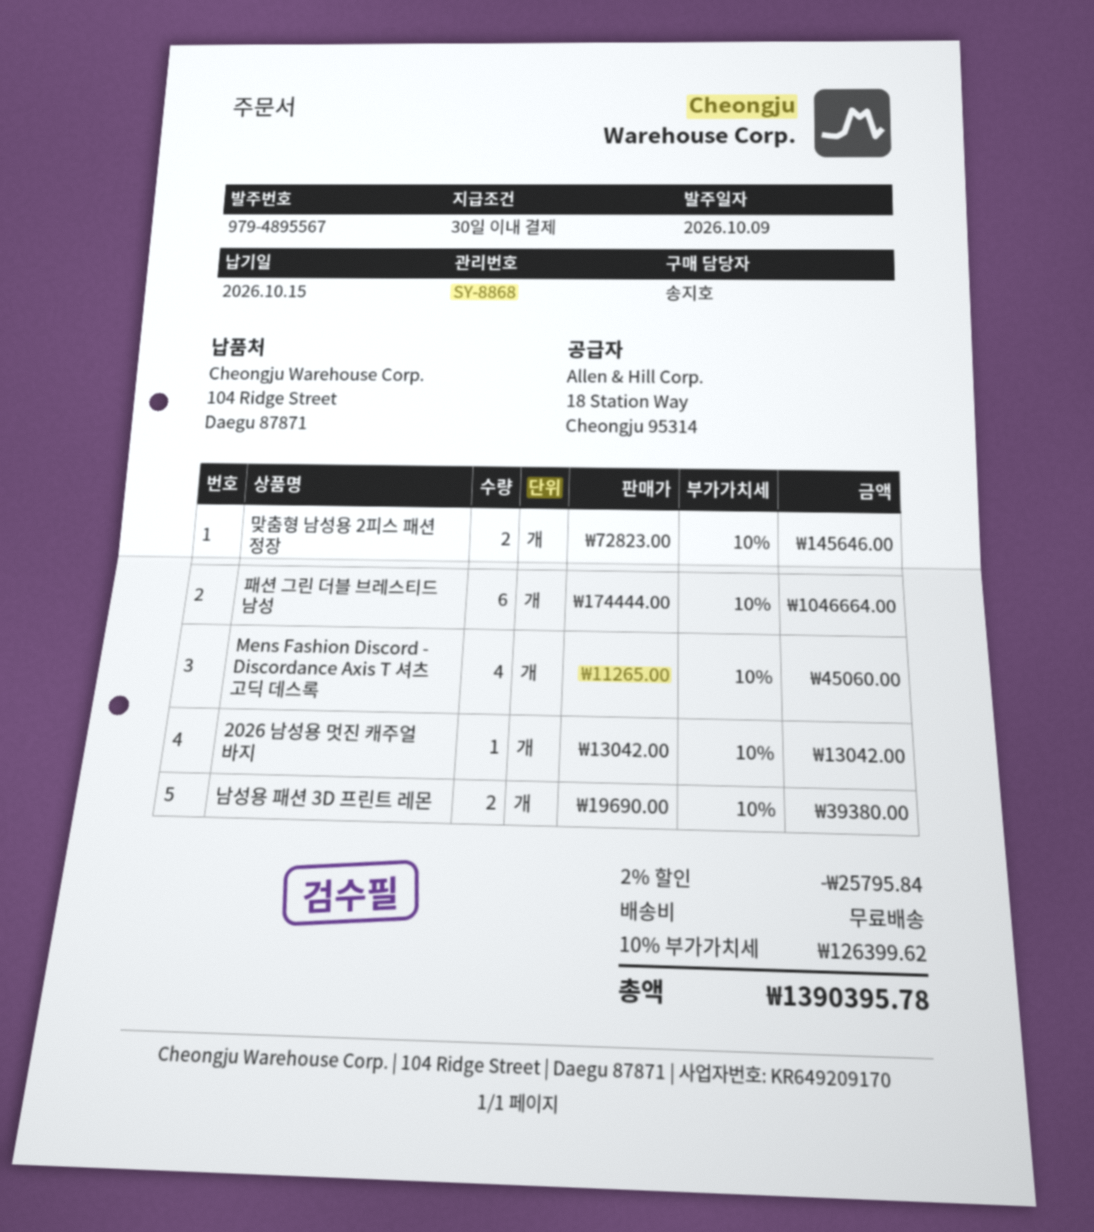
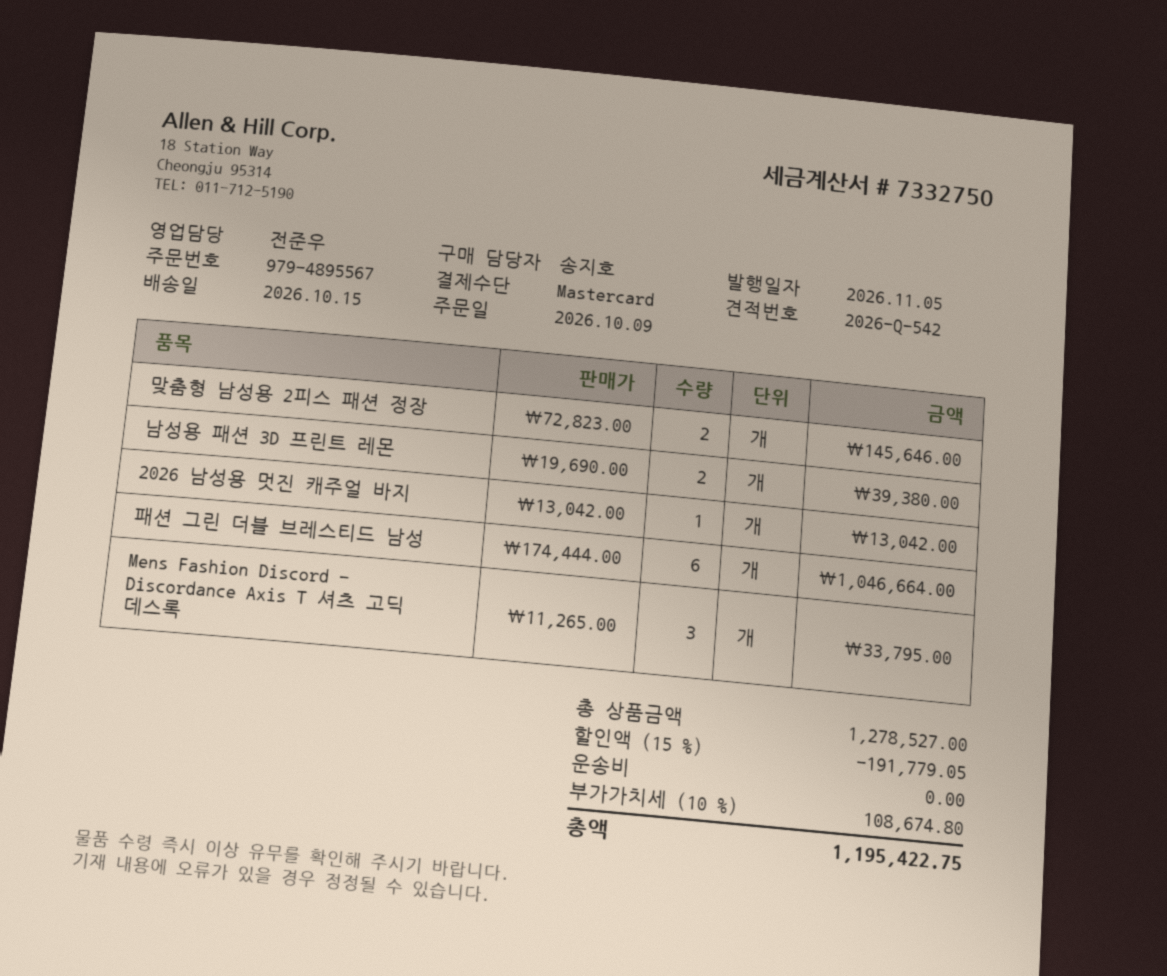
Mens Fashion Discord - Discordance Axis T 셔츠 고딕 데스록: 4 x 11265.00 = 45060.00 -> 3 x 11265.00 = 33795.00
discount: 2% = 25795.84 -> 15% = 191779.05
tax: 10% = 126399.62 -> 10% = 108674.80
total: 1390395.78 -> 1195422.75

